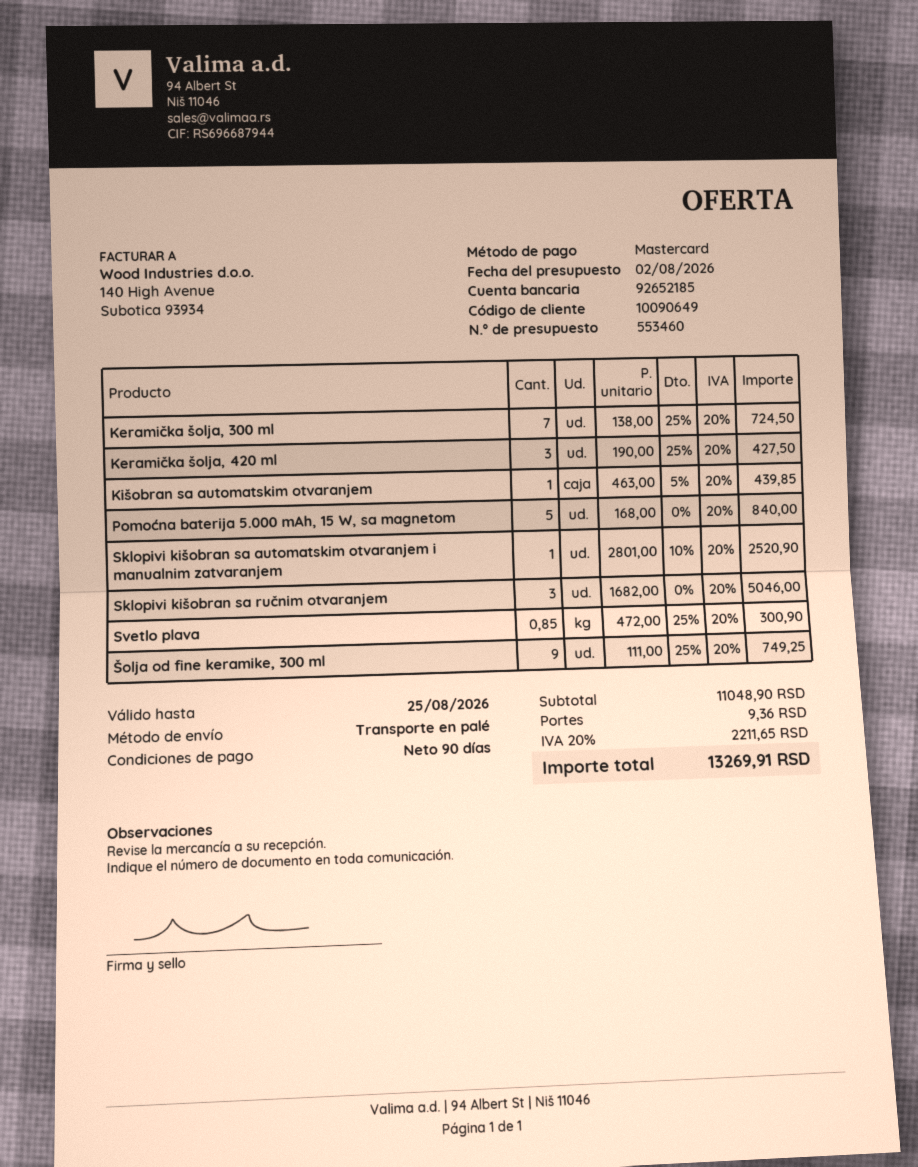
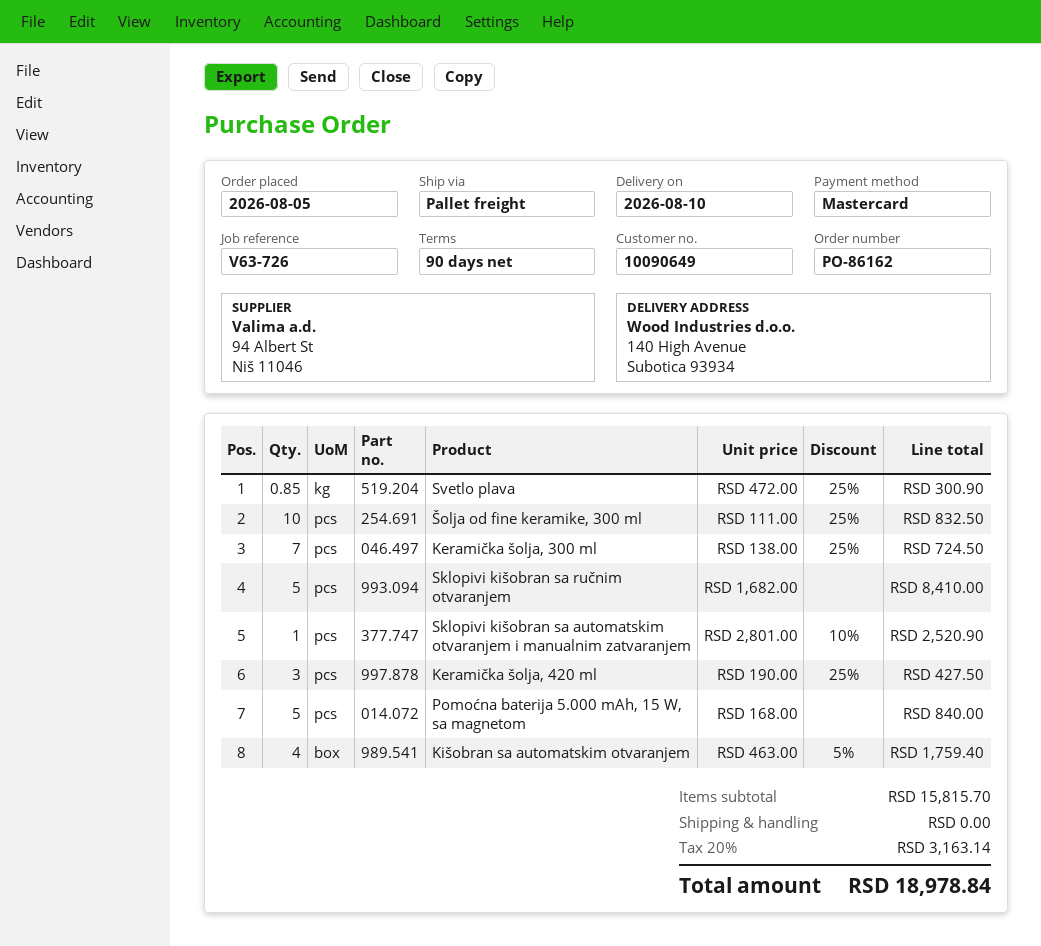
Kišobran sa automatskim otvaranjem: 1 x 463.00 - 5% = 439.85 -> 4 x 463.00 - 5% = 1759.40
Sklopivi kišobran sa ručnim otvaranjem: 3 x 1682.00 = 5046.00 -> 5 x 1682.00 = 8410.00
Šolja od fine keramike, 300 ml: 9 x 111.00 - 25% = 749.25 -> 10 x 111.00 - 25% = 832.50
subtotal: 11048.90 -> 15815.70
shipping: 9.36 -> 0.00
tax: 20% = 2211.65 -> 20% = 3163.14
total: 13269.91 -> 18978.84

